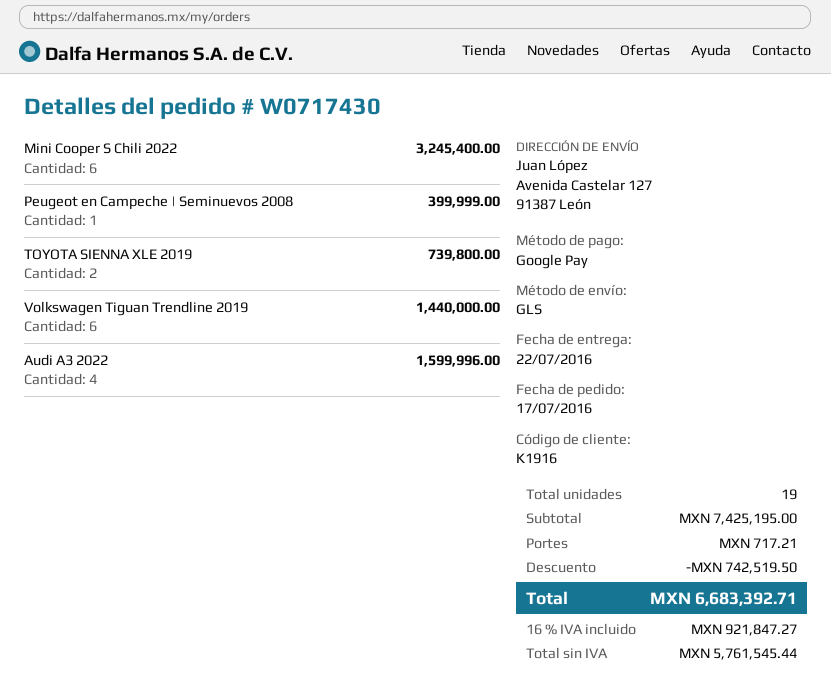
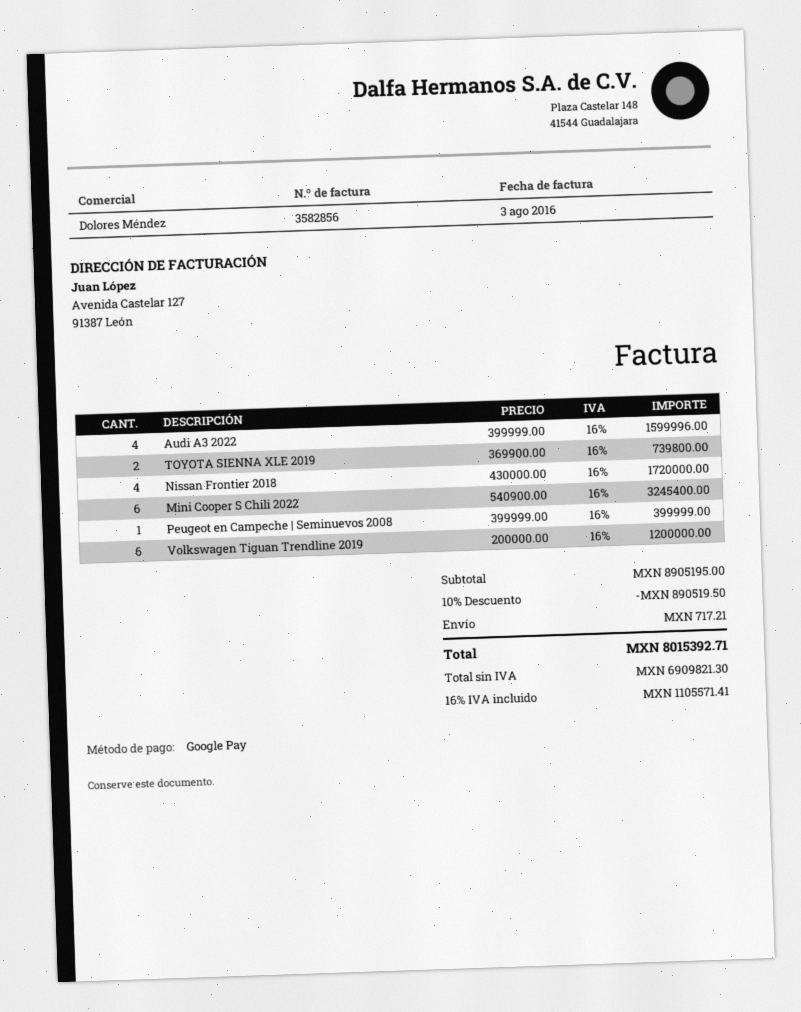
Volkswagen Tiguan Trendline 2019: 6 for 1440000.00 -> 6 for 1200000.00
Nissan Frontier 2018: none -> 4 for 1720000.00
subtotal: 7425195.00 -> 8905195.00
discount: 742519.50 -> 890519.50
net: 5761545.44 -> 6909821.30
tax: 16% = 921847.27 -> 16% = 1105571.41
total: 6683392.71 -> 8015392.71

